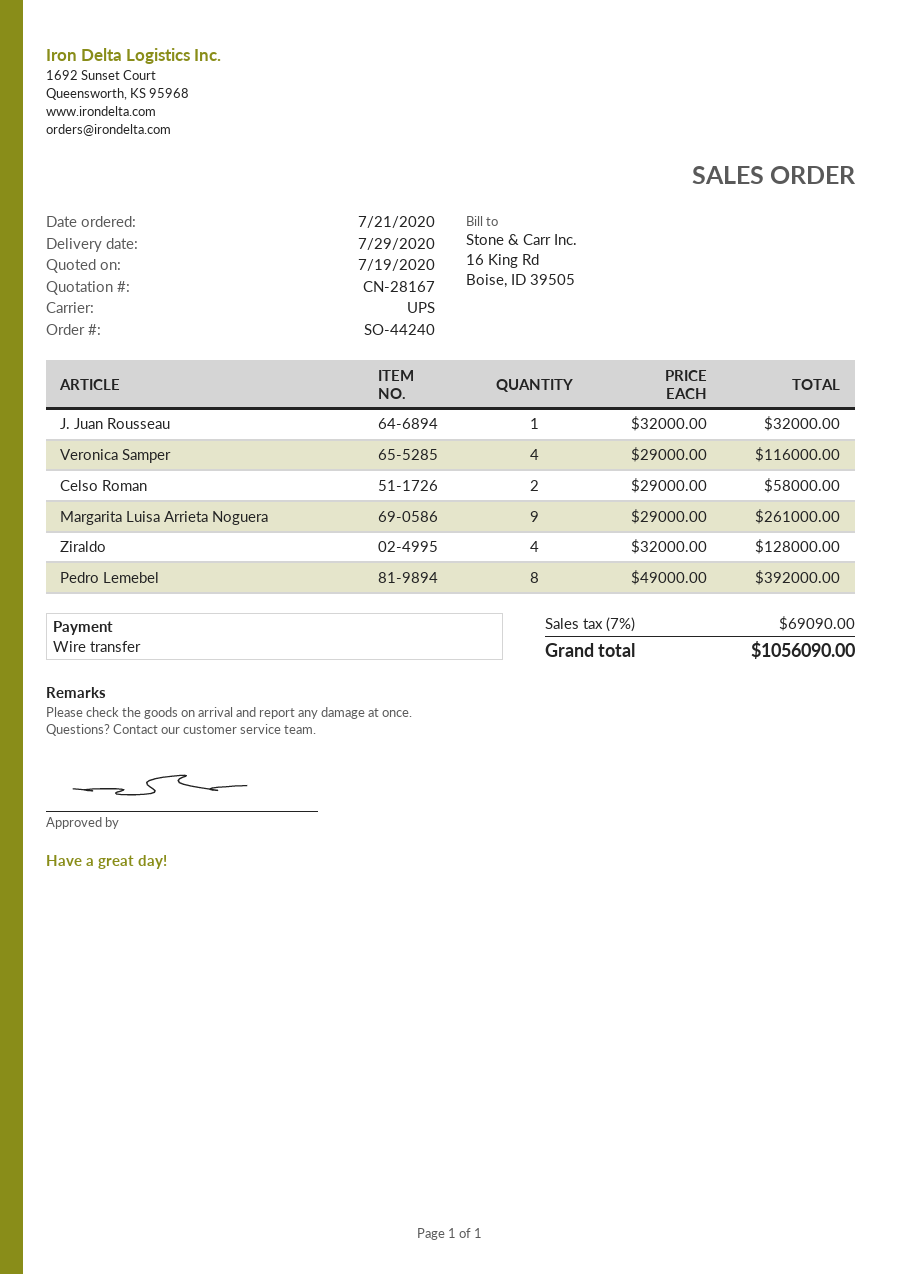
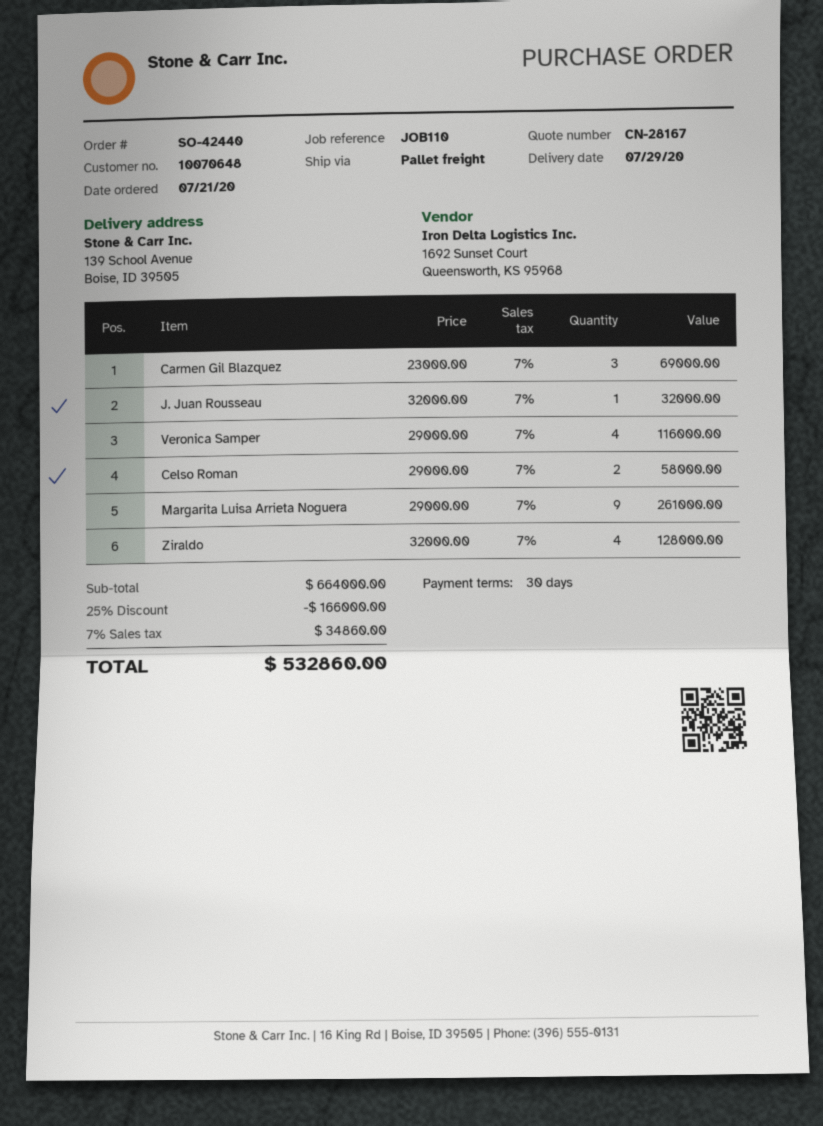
order number: SO-44240 -> SO-42440
shipping method: UPS -> pallet freight
Pedro Lemebel: 8 x 49000.00 = 392000.00 -> none
Carmen Gil Blazquez: none -> 3 x 23000.00 = 69000.00
discount: none -> 25% = 166000.00
tax: 7% = 69090.00 -> 7% = 34860.00
total: 1056090.00 -> 532860.00

